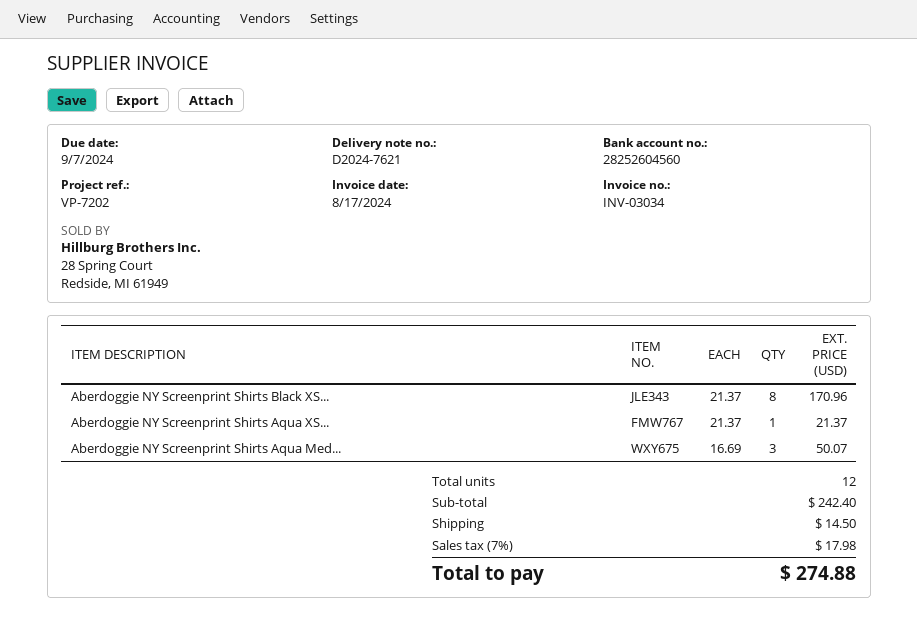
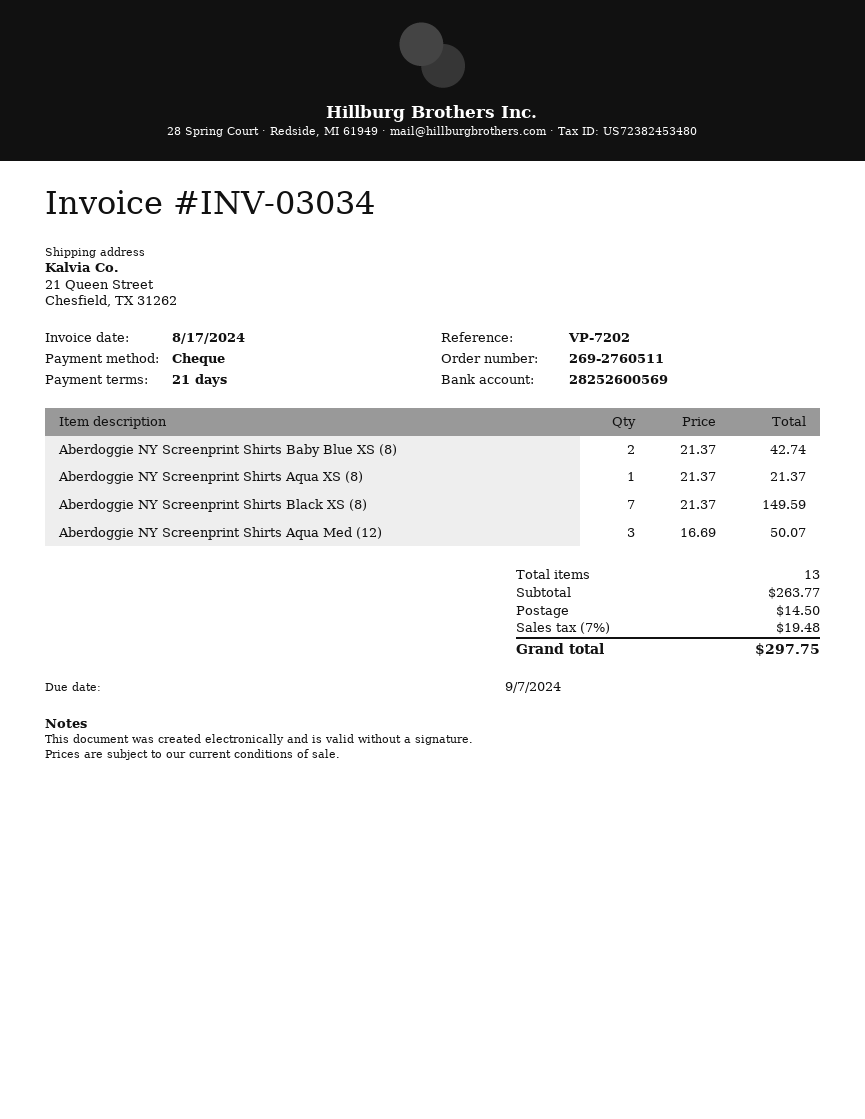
bank account: 28252604560 -> 28252600569
Aberdoggie NY Screenprint Shirts Black XS...: 8 x 21.37 = 170.96 -> 7 x 21.37 = 149.59
Aberdoggie NY Screenprint Shirts Baby Blue XS (8): none -> 2 x 21.37 = 42.74
total quantity: 12 -> 13
subtotal: 242.40 -> 263.77
tax: 7% = 17.98 -> 7% = 19.48
total: 274.88 -> 297.75

